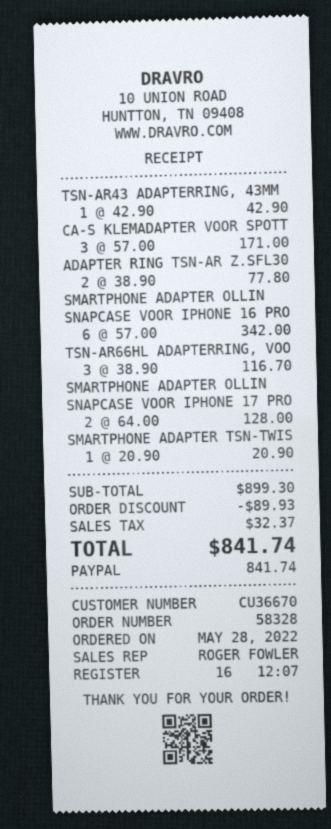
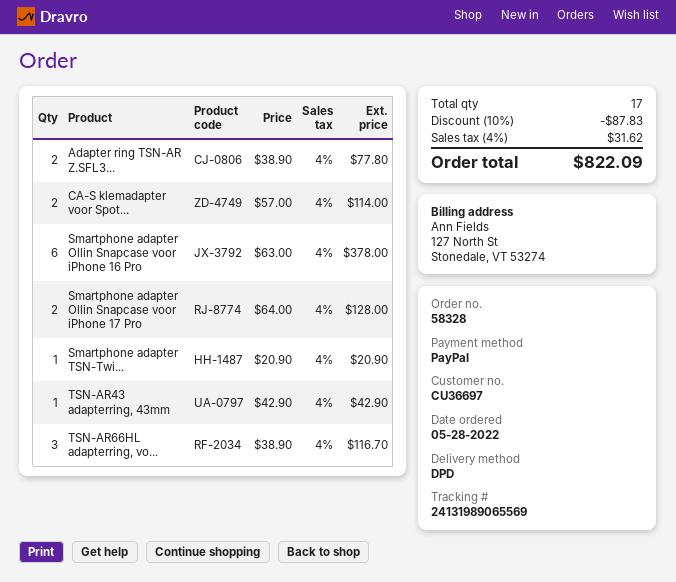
customer number: CU36670 -> CU36697
CA-S KLEMADAPTER VOOR SPOTT: 3 x 57.00 = 171.00 -> 2 x 57.00 = 114.00
SMARTPHONE ADAPTER OLLIN SNAPCASE VOOR IPHONE 16 PRO: 6 x 57.00 = 342.00 -> 6 x 63.00 = 378.00
discount: 89.93 -> 87.83
tax: 32.37 -> 31.62
total: 841.74 -> 822.09

